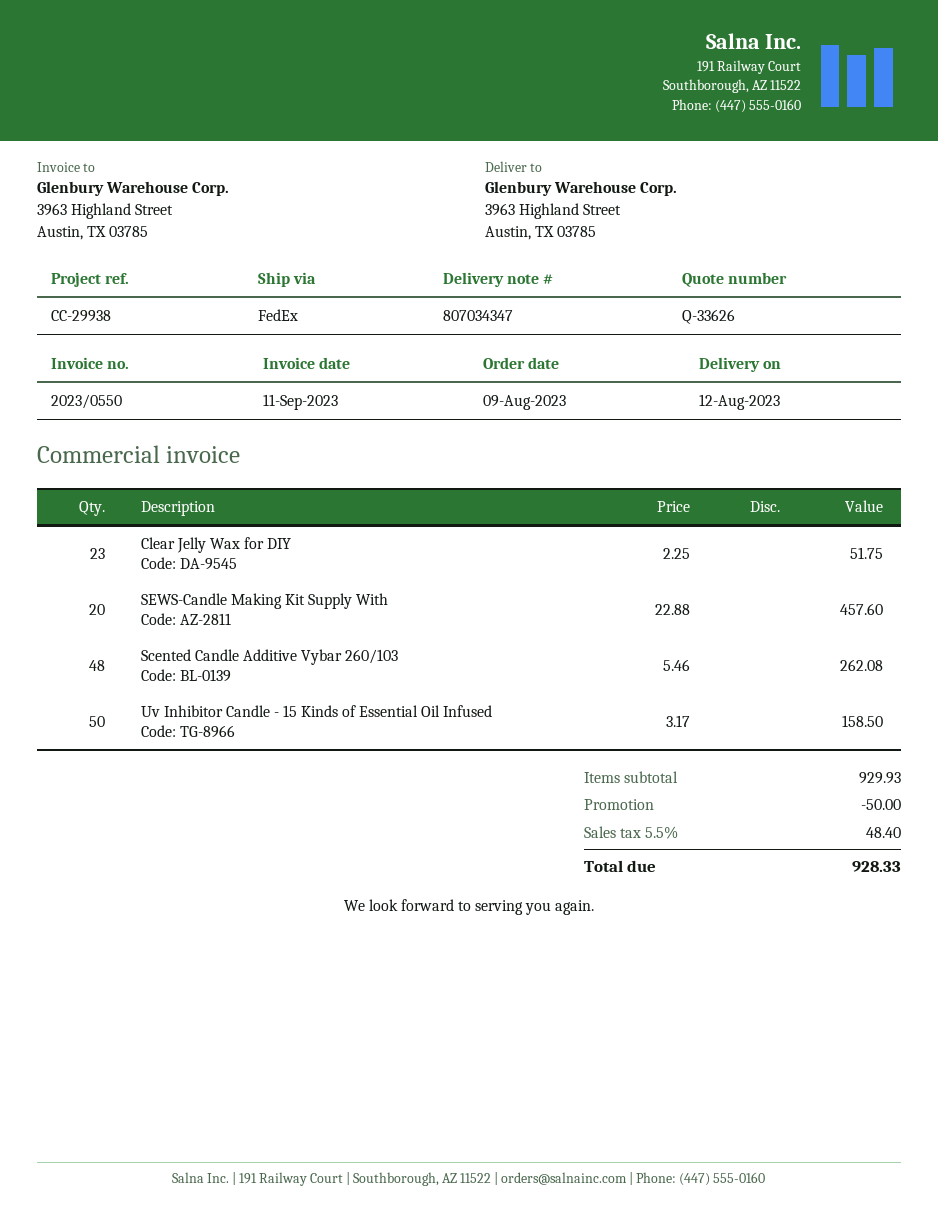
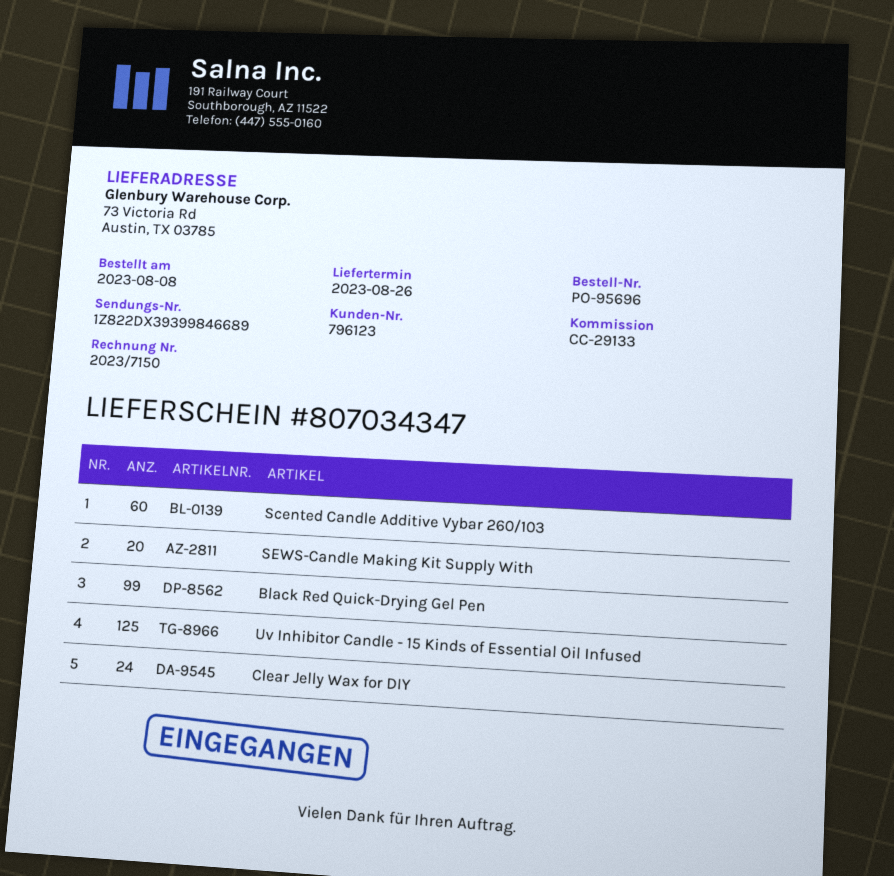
order date: 2023-08-09 -> 2023-08-08
delivery date: 2023-08-12 -> 2023-08-26
invoice number: 2023/0550 -> 2023/7150
reference: CC-29938 -> CC-29133
ship to: 3963 Highland Street, Austin, TX 03785 -> 73 Victoria Rd, Austin, TX 03785
Clear Jelly Wax for DIY: 23 -> 24
Scented Candle Additive Vybar 260/103: 48 -> 60
Uv Inhibitor Candle - 15 Kinds of Essential Oil Infused: 50 -> 125
Black Red Quick-Drying Gel Pen: none -> 99

